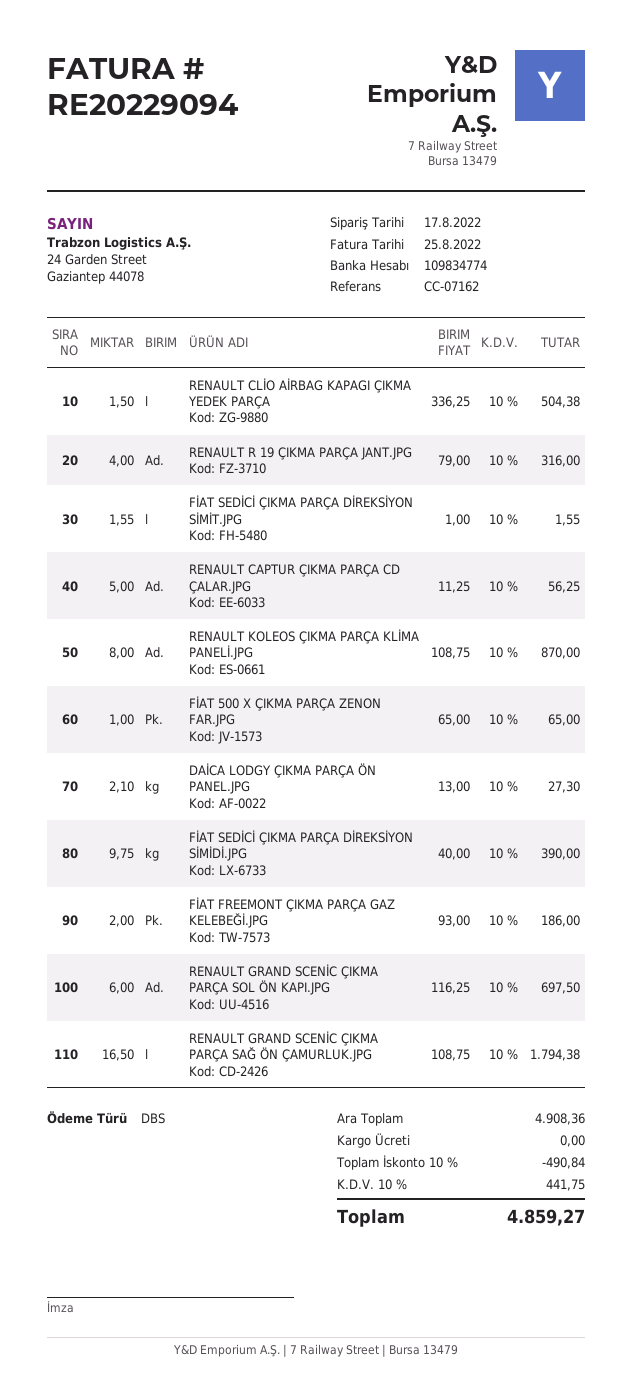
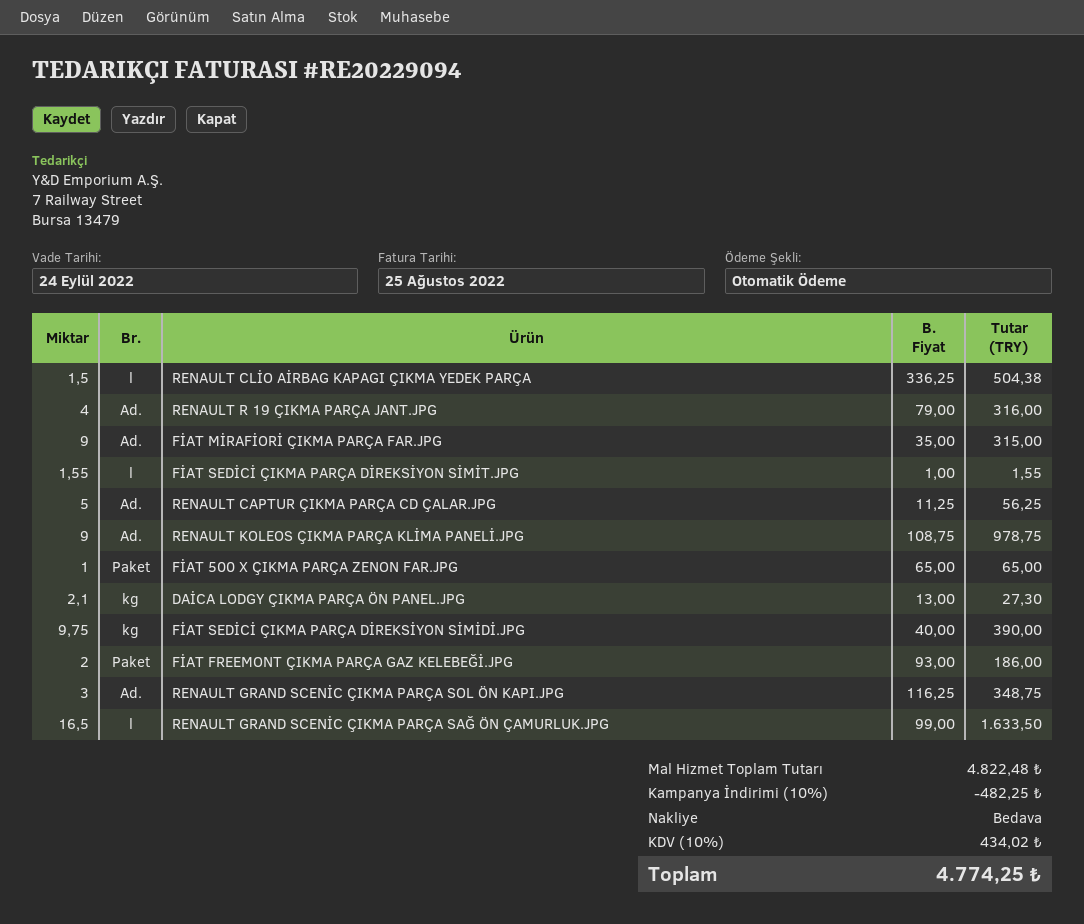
RENAULT KOLEOS ÇIKMA PARÇA KLİMA PANELİ.JPG: 8 x 108.75 = 870.00 -> 9 x 108.75 = 978.75
RENAULT GRAND SCENİC ÇIKMA PARÇA SOL ÖN KAPI.JPG: 6 x 116.25 = 697.50 -> 3 x 116.25 = 348.75
RENAULT GRAND SCENİC ÇIKMA PARÇA SAĞ ÖN ÇAMURLUK.JPG: 16.5 x 108.75 = 1794.38 -> 16.5 x 99.00 = 1633.50
FİAT MİRAFİORİ ÇIKMA PARÇA FAR.JPG: none -> 9 x 35.00 = 315.00
subtotal: 4908.36 -> 4822.48
discount: 10% = 490.84 -> 10% = 482.25
tax: 10% = 441.75 -> 10% = 434.02
total: 4859.27 -> 4774.25

